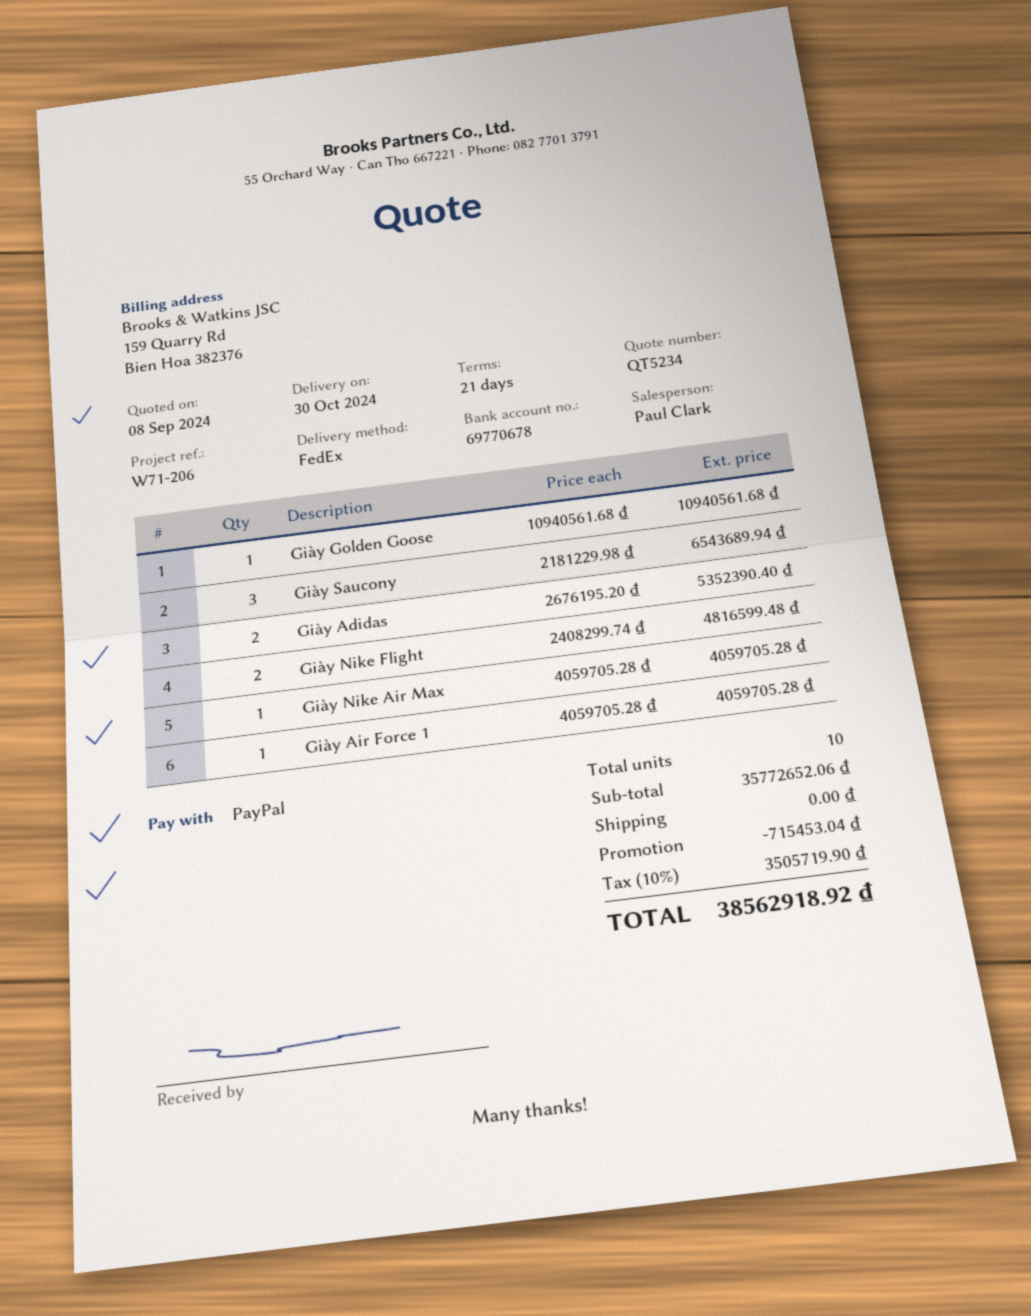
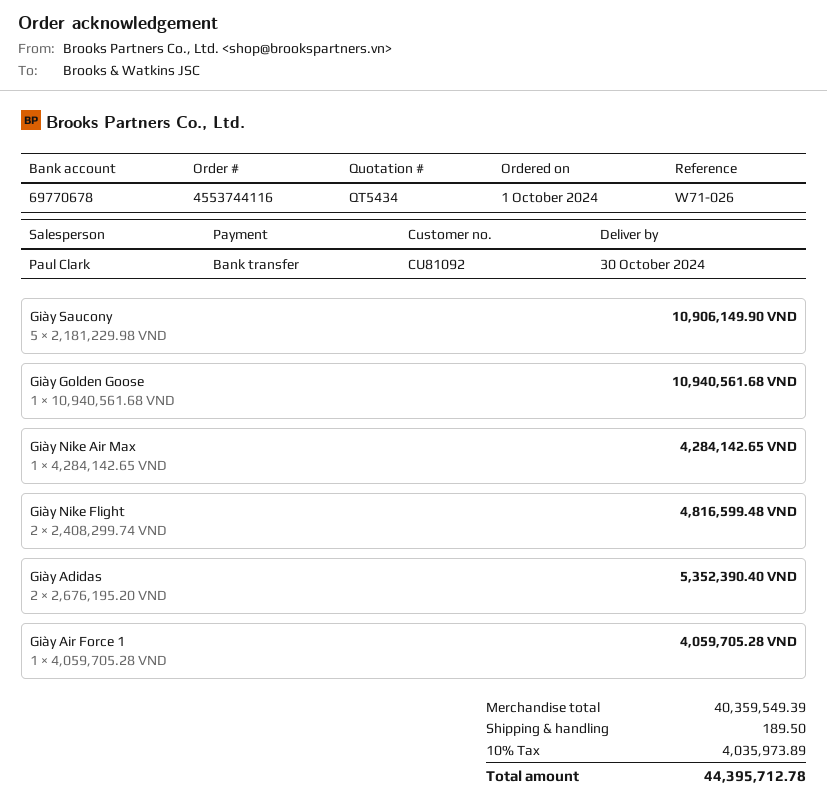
quote number: QT5234 -> QT5434
reference: W71-206 -> W71-026
payment method: PayPal -> bank transfer
Giày Saucony: 3 x 2181229.98 = 6543689.94 -> 5 x 2181229.98 = 10906149.90
Giày Nike Air Max: 1 x 4059705.28 = 4059705.28 -> 1 x 4284142.65 = 4284142.65
subtotal: 35772652.06 -> 40359549.39
discount: 715453.04 -> none
shipping: 0.00 -> 189.50
tax: 10% = 3505719.90 -> 10% = 4035973.89
total: 38562918.92 -> 44395712.78

